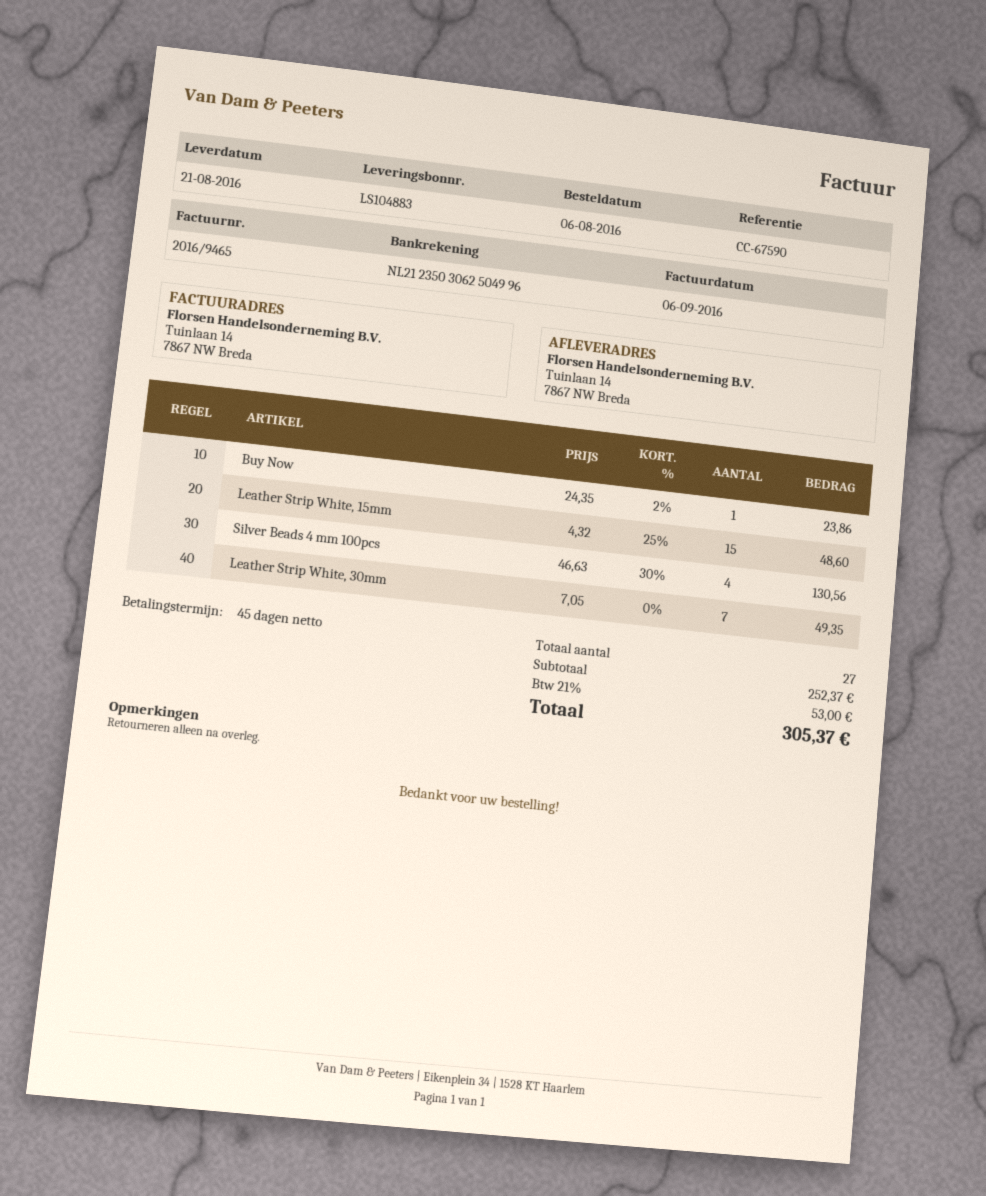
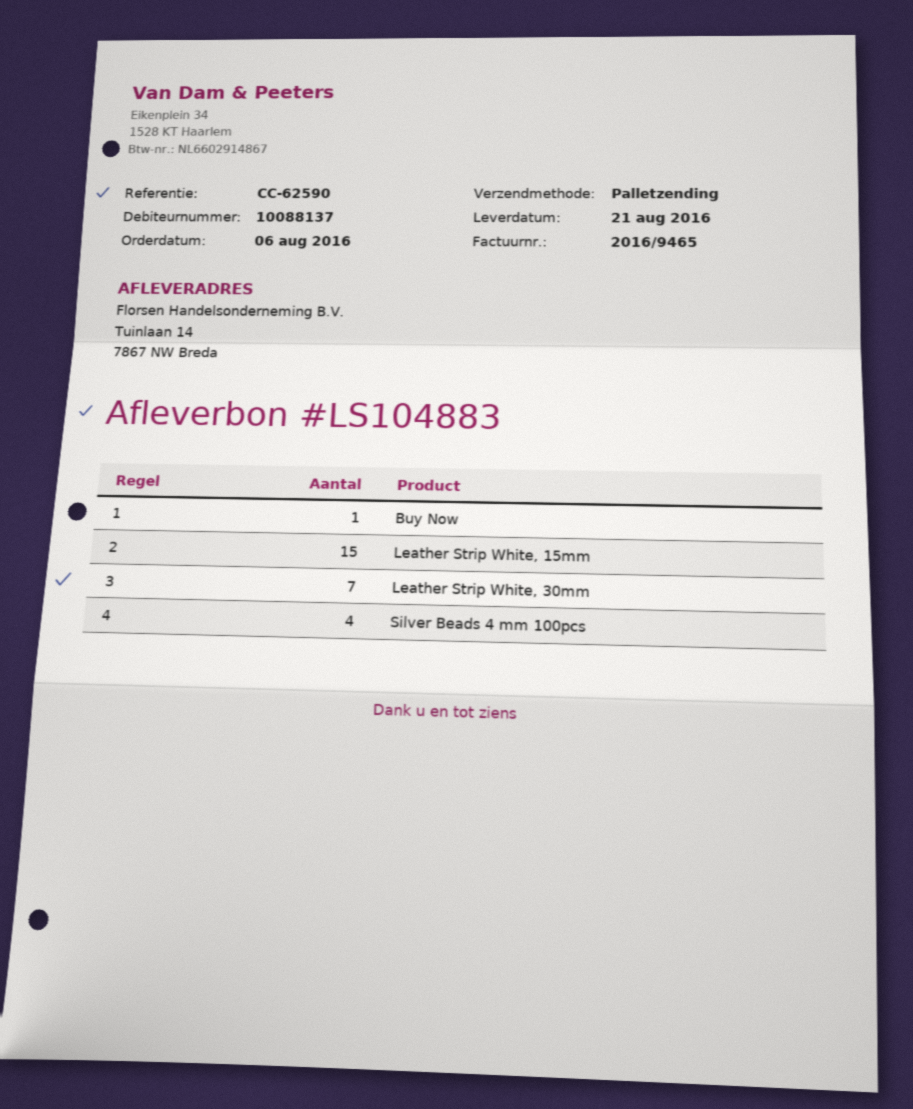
reference: CC-67590 -> CC-62590

